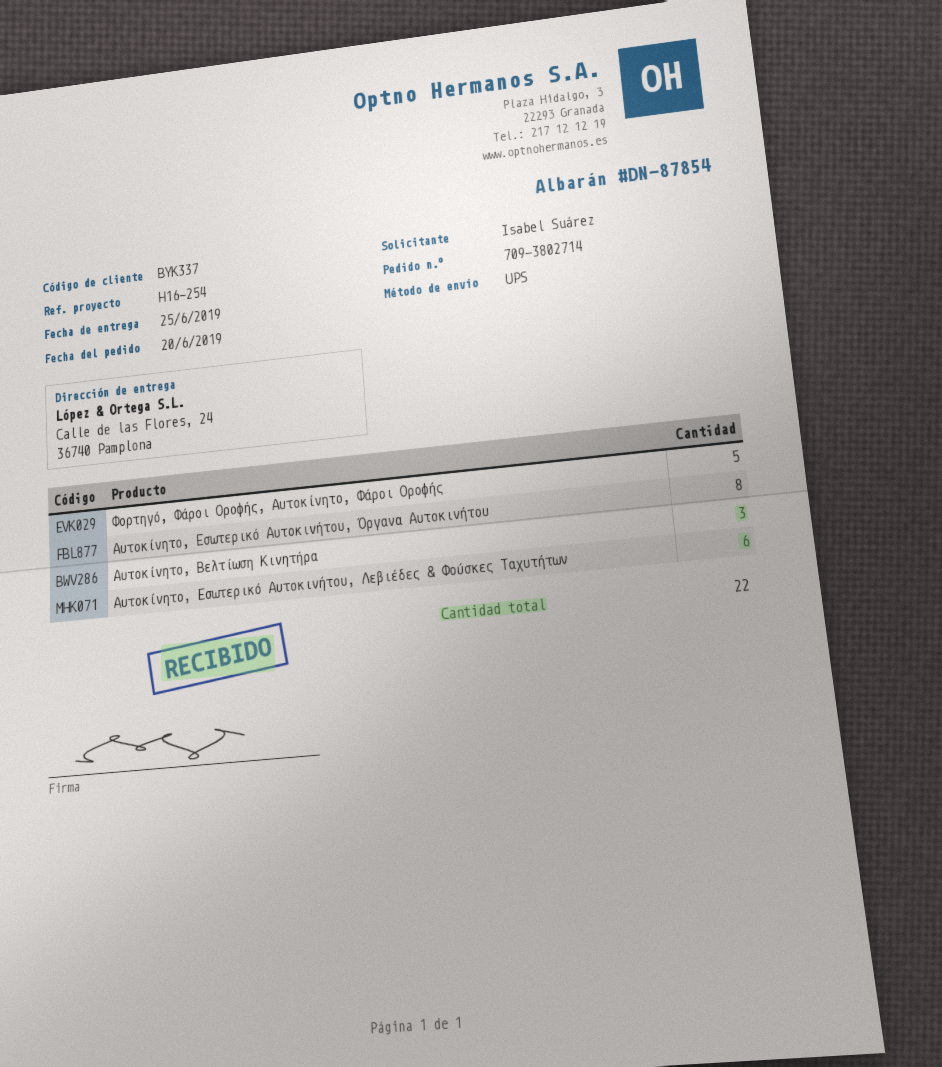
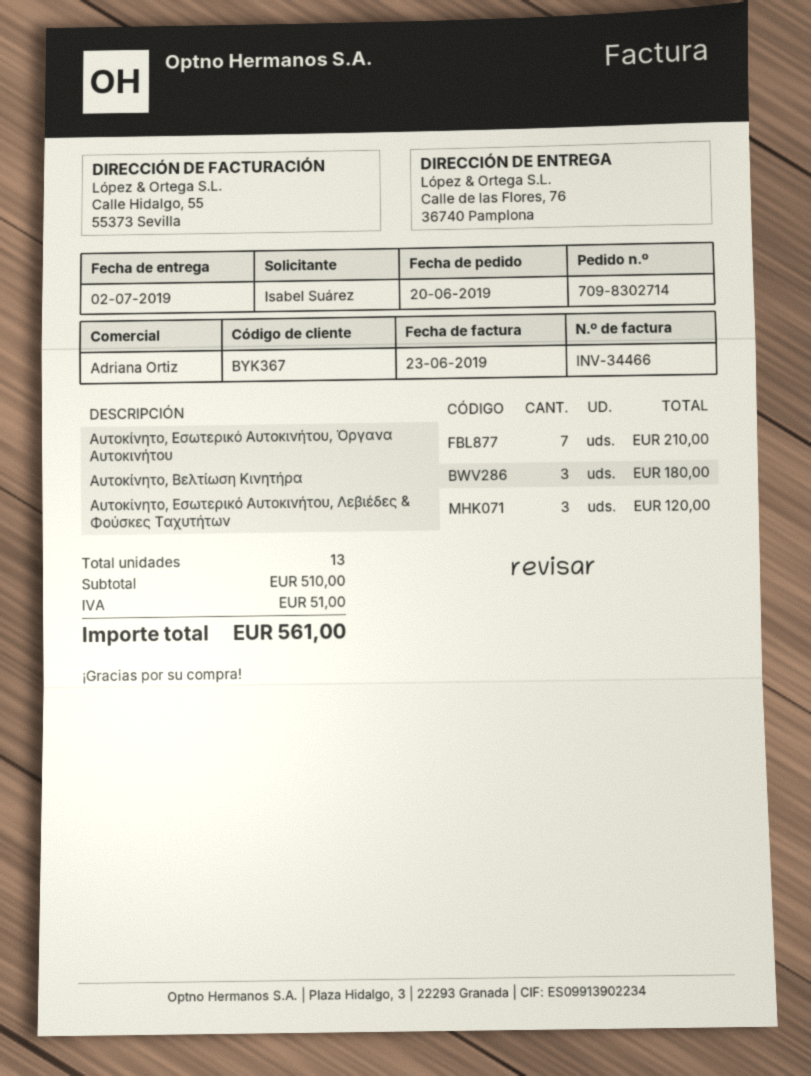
order number: 709-3802714 -> 709-8302714
delivery date: 2019-06-25 -> 2019-07-02
customer number: BYK337 -> BYK367
ship to: Calle de las Flores, 24, 36740 Pamplona -> Calle de las Flores, 76, 36740 Pamplona
Φορτηγό, Φάροι Οροφής, Αυτοκίνητο, Φάροι Οροφής: 5 -> none
Αυτοκίνητο, Εσωτερικό Αυτοκινήτου, Όργανα Αυτοκινήτου: 8 -> 7
Αυτοκίνητο, Εσωτερικό Αυτοκινήτου, Λεβιέδες & Φούσκες Ταχυτήτων: 6 -> 3
total quantity: 22 -> 13

